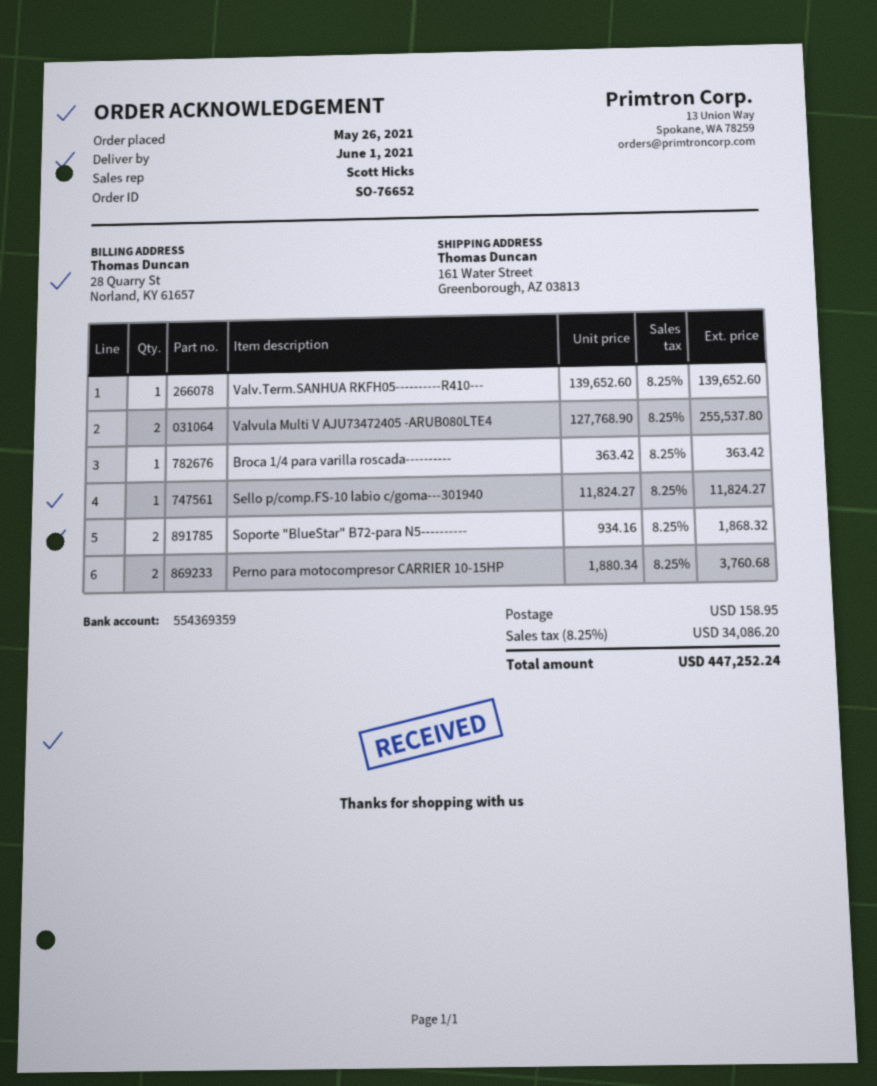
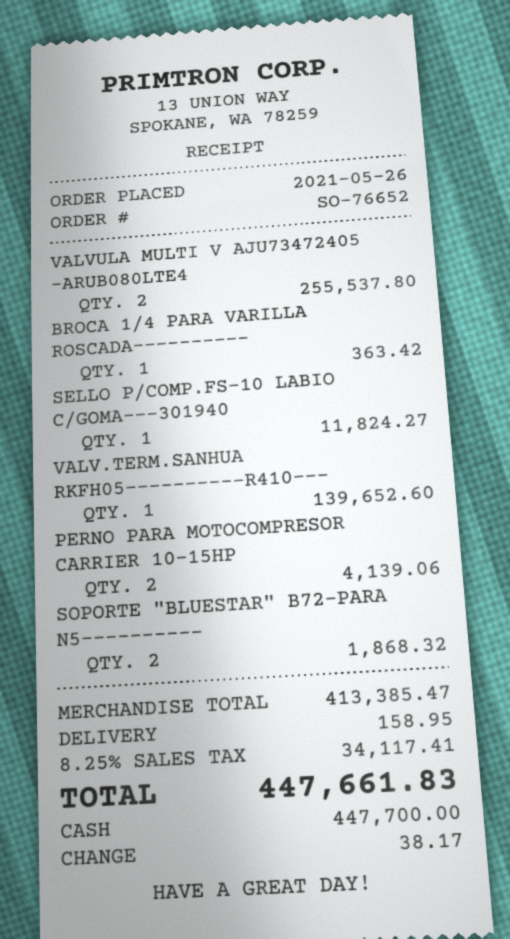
Perno para motocompresor CARRIER 10-15HP: 2 for 3760.68 -> 2 for 4139.06
tax: 8.25% = 34086.20 -> 8.25% = 34117.41
total: 447252.24 -> 447661.83

